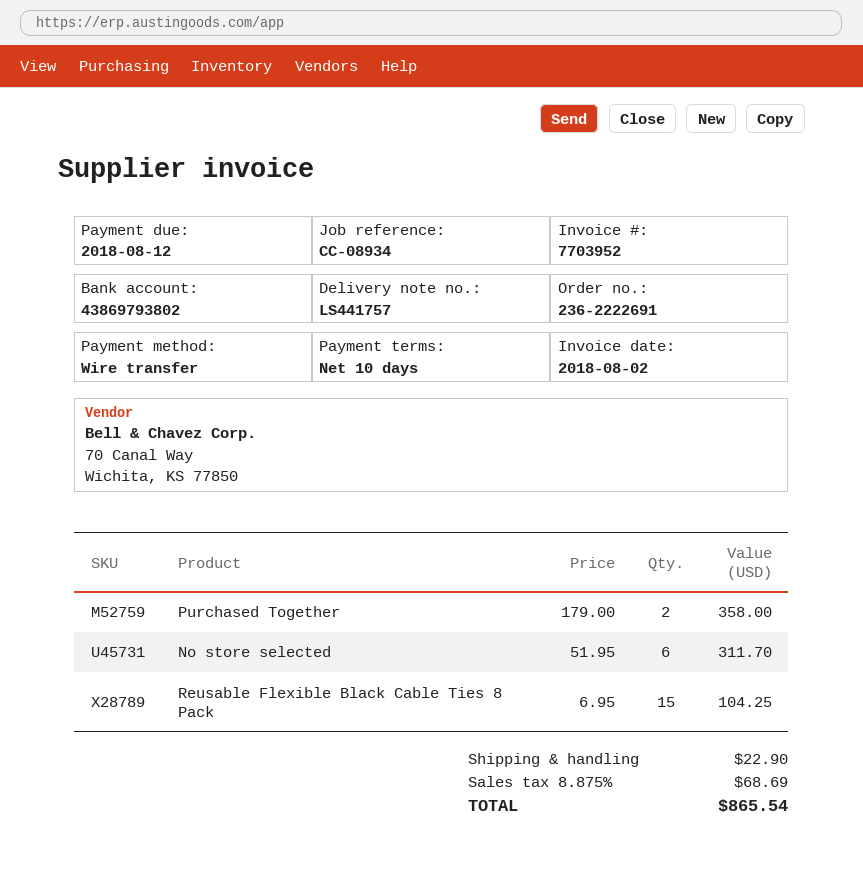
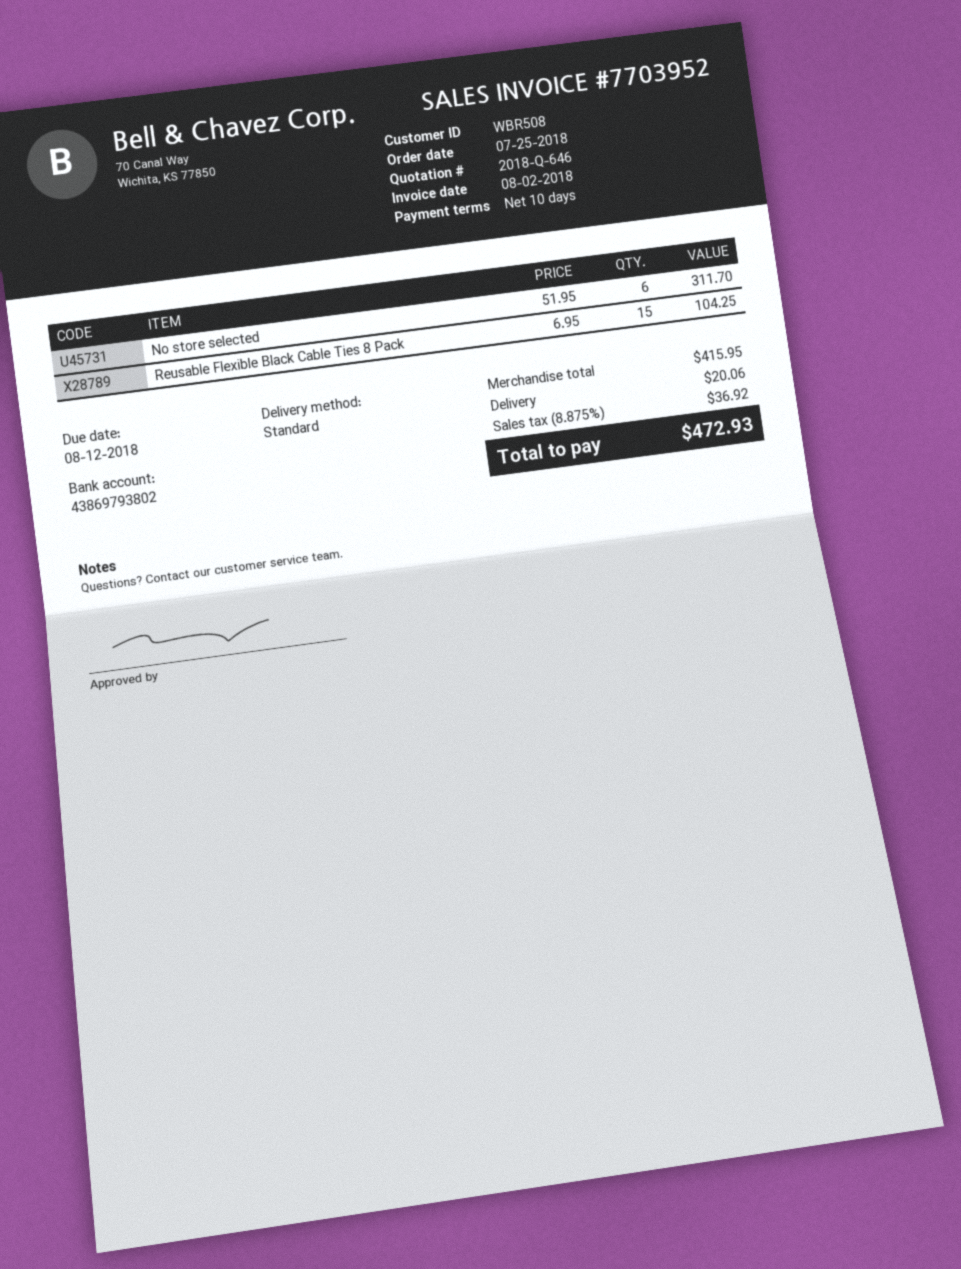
Purchased Together: 2 x 179.00 = 358.00 -> none
shipping: 22.90 -> 20.06
tax: 8.875% = 68.69 -> 8.875% = 36.92
total: 865.54 -> 472.93

